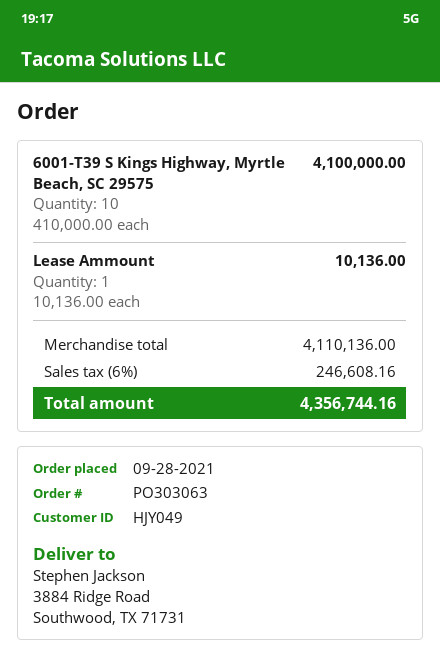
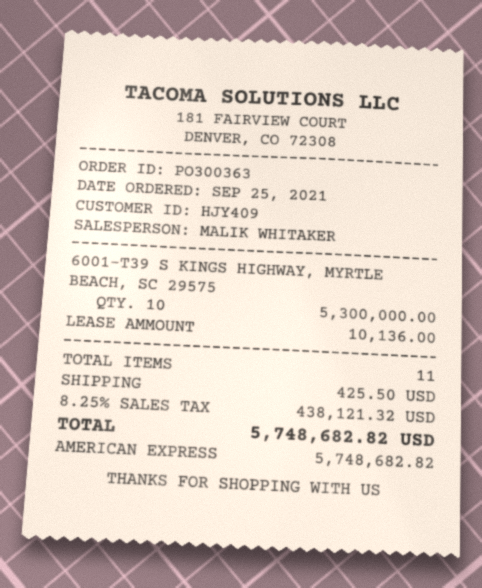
order number: PO303063 -> PO300363
order date: 2021-09-28 -> 2021-09-25
customer number: HJY049 -> HJY409
6001-T39 S Kings Highway, Myrtle Beach, SC 29575: 10 for 4100000.00 -> 10 for 5300000.00
shipping: none -> 425.50
tax: 6% = 246608.16 -> 8.25% = 438121.32
total: 4356744.16 -> 5748682.82

